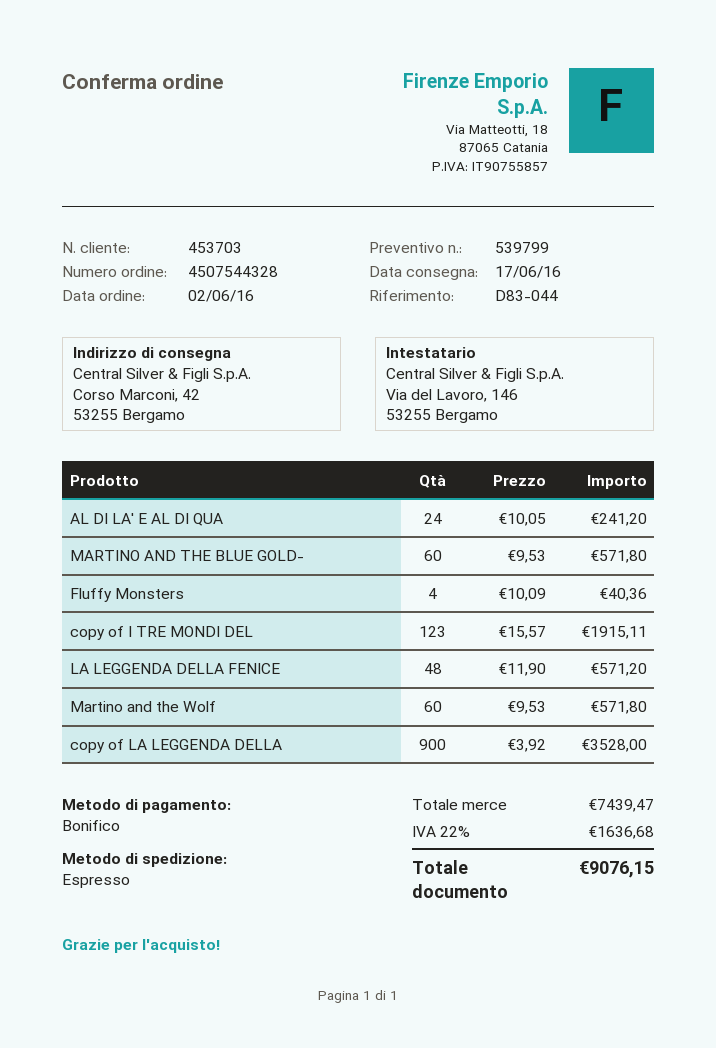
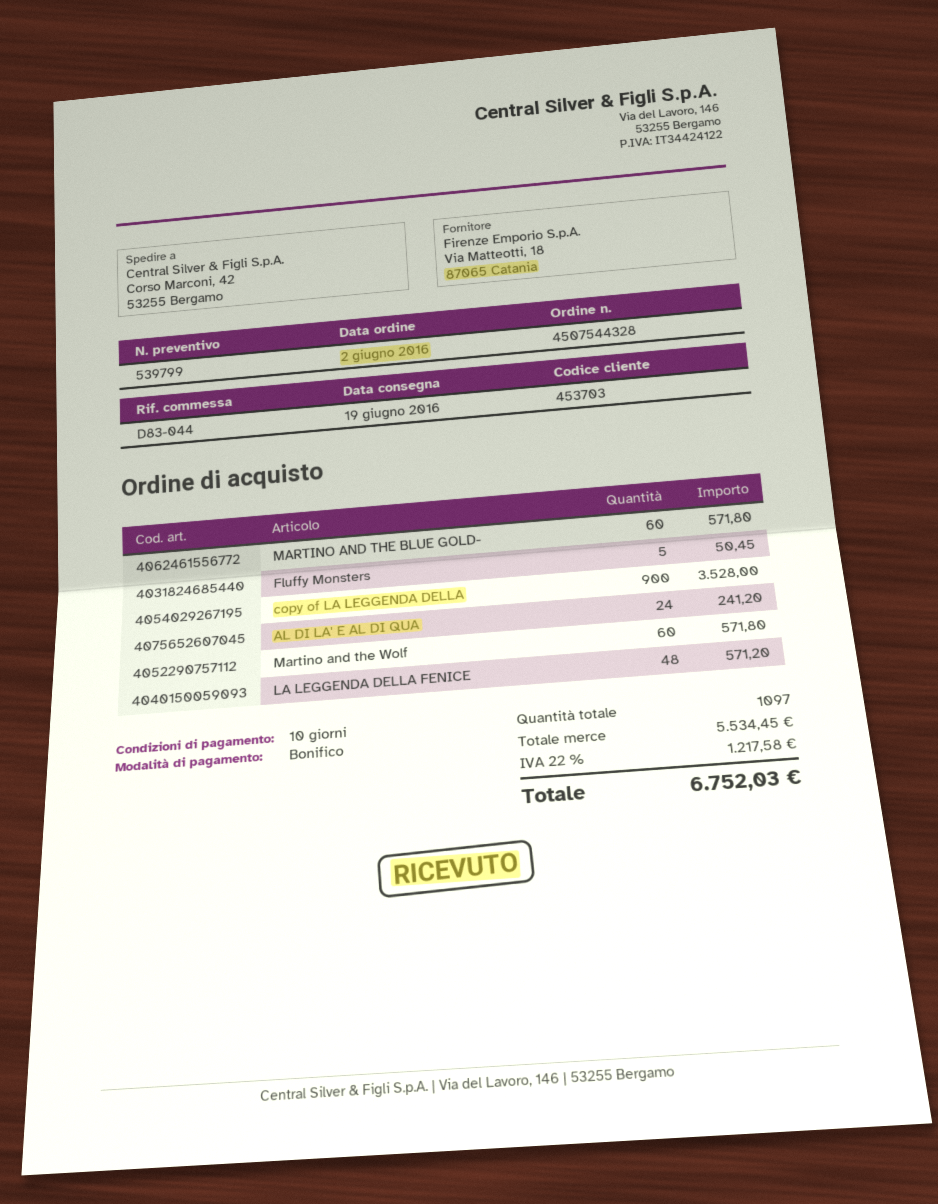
delivery date: 2016-06-17 -> 2016-06-19
Fluffy Monsters: 4 for 40.36 -> 5 for 50.45
copy of I TRE MONDI DEL: 123 for 1915.11 -> none
subtotal: 7439.47 -> 5534.45
tax: 22% = 1636.68 -> 22% = 1217.58
total: 9076.15 -> 6752.03

